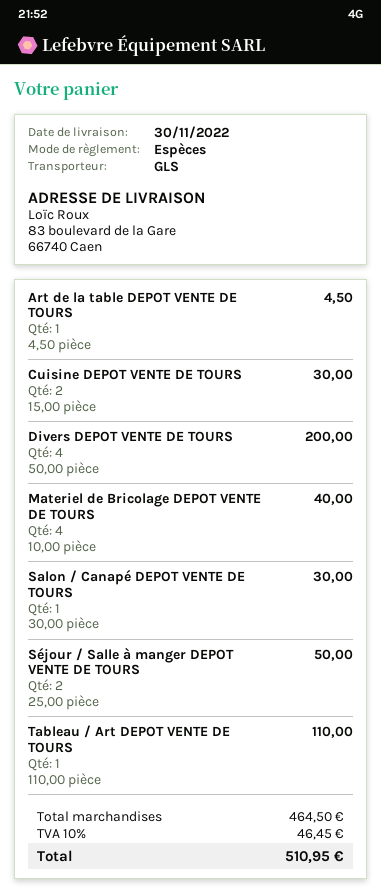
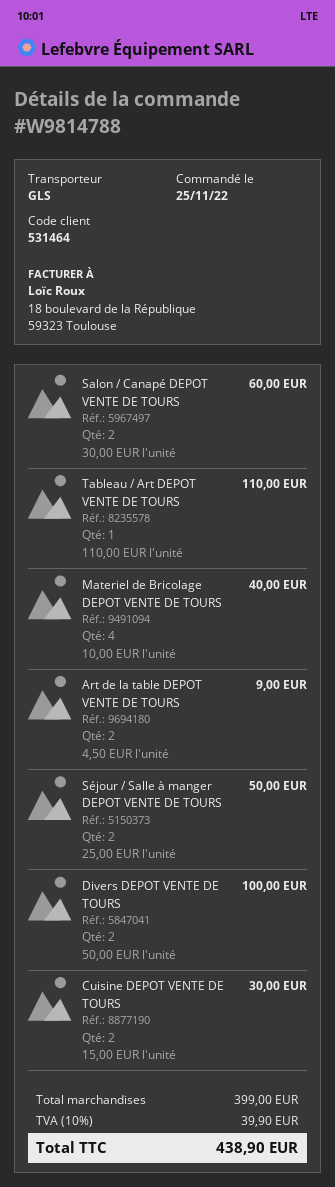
Art de la table DEPOT VENTE DE TOURS: 1 x 4.50 = 4.50 -> 2 x 4.50 = 9.00
Divers DEPOT VENTE DE TOURS: 4 x 50.00 = 200.00 -> 2 x 50.00 = 100.00
Salon / Canapé DEPOT VENTE DE TOURS: 1 x 30.00 = 30.00 -> 2 x 30.00 = 60.00
subtotal: 464.50 -> 399.00
tax: 10% = 46.45 -> 10% = 39.90
total: 510.95 -> 438.90

